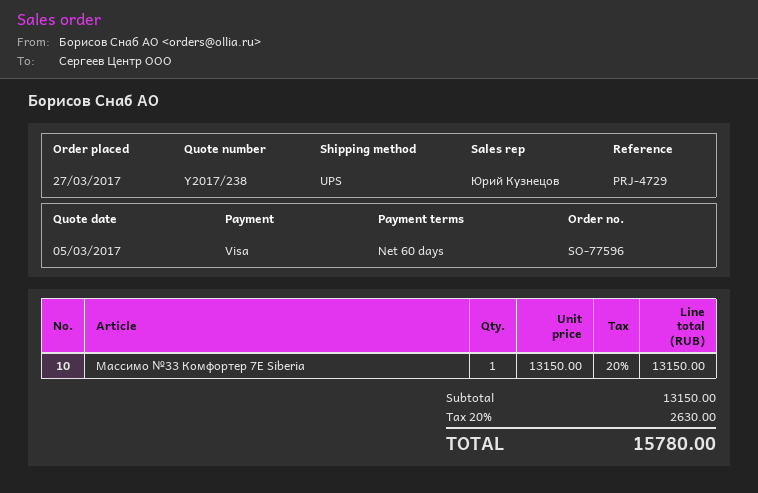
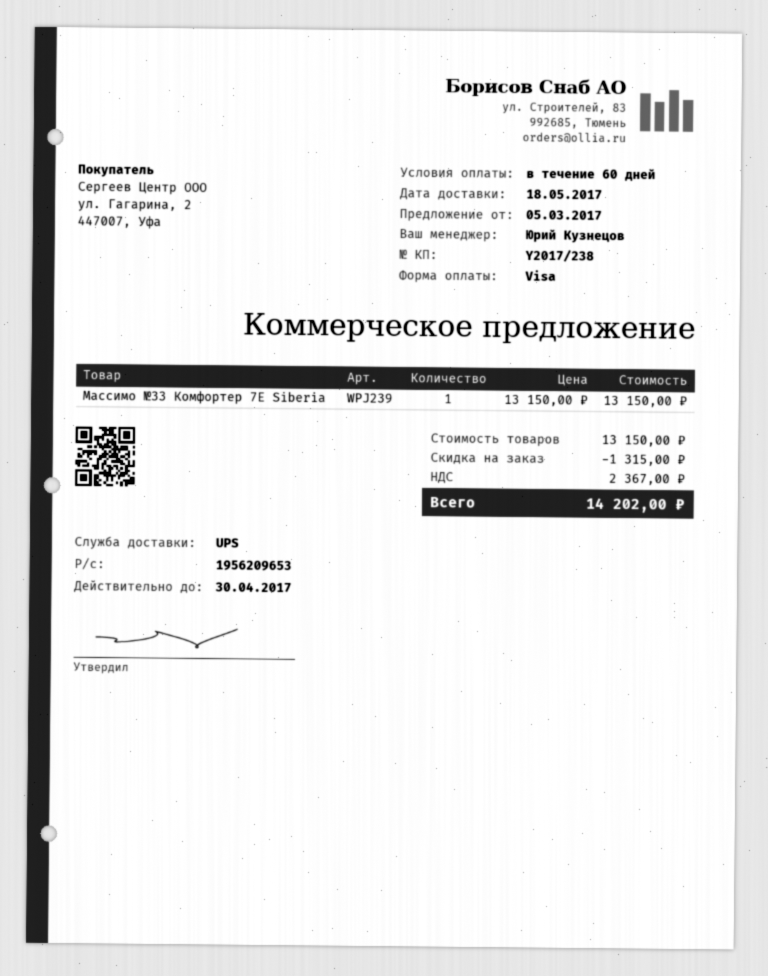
discount: none -> 1315.00
tax: 2630.00 -> 2367.00
total: 15780.00 -> 14202.00

